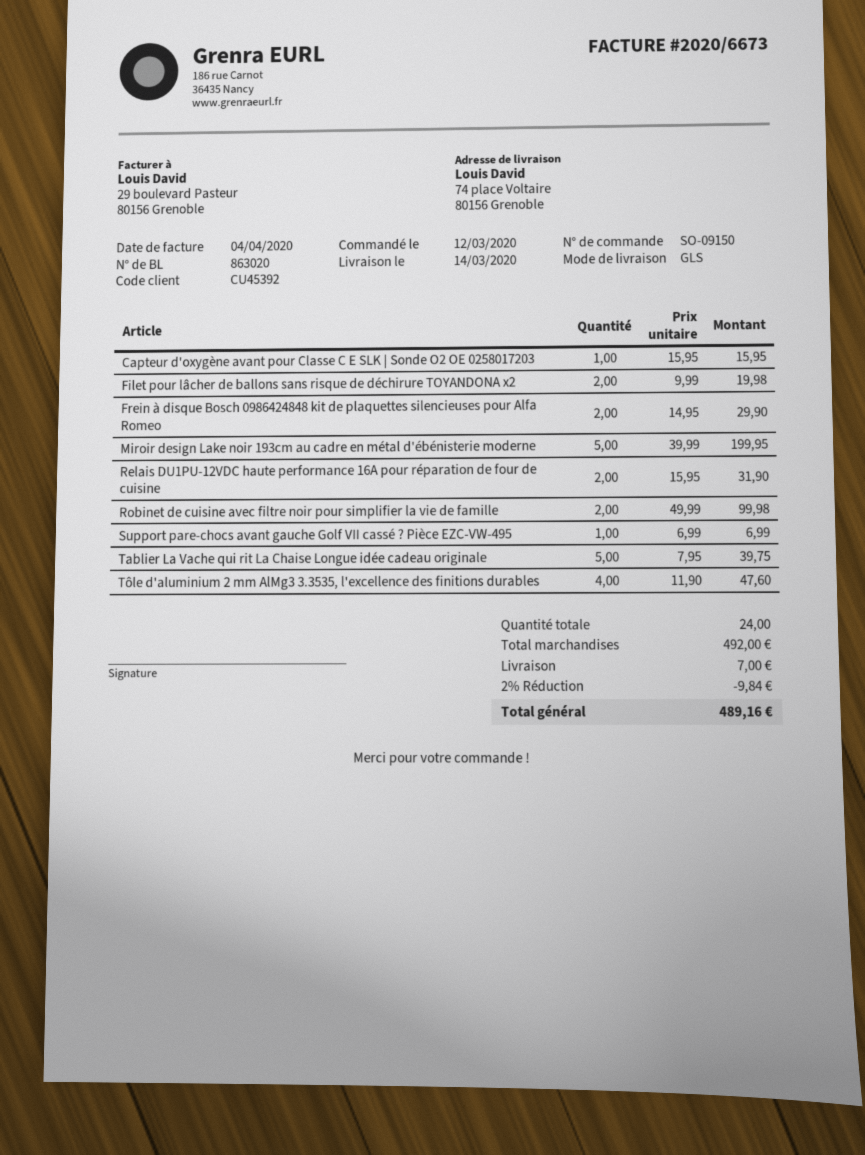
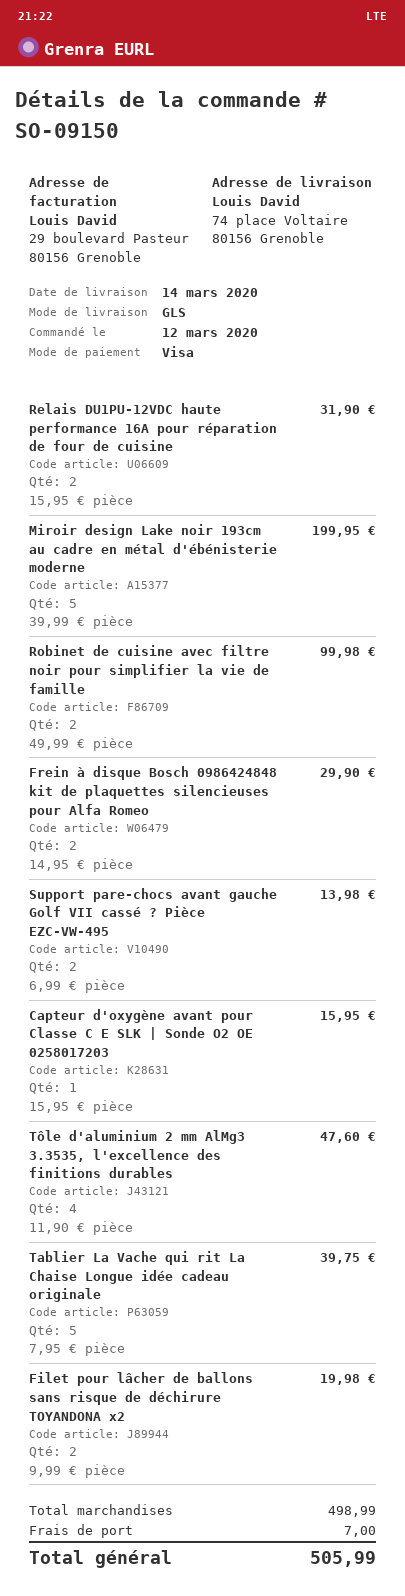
Support pare-chocs avant gauche Golf VII cassé ? Pièce EZC-VW-495: 1 x 6.99 = 6.99 -> 2 x 6.99 = 13.98
subtotal: 492.00 -> 498.99
discount: 2% = 9.84 -> none
total: 489.16 -> 505.99

